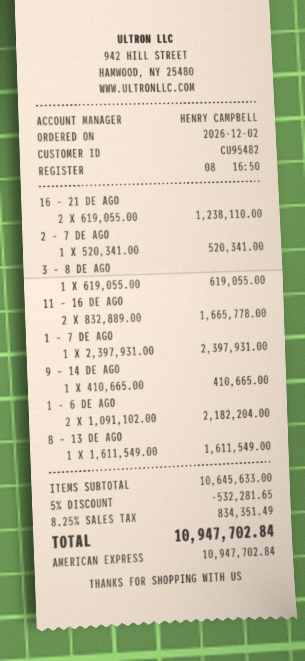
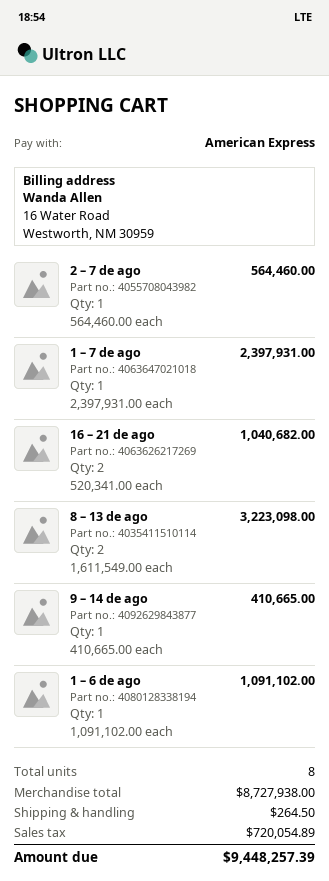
16 – 21 DE AGO: 2 x 619055.00 = 1238110.00 -> 2 x 520341.00 = 1040682.00
2 – 7 DE AGO: 1 x 520341.00 = 520341.00 -> 1 x 564460.00 = 564460.00
3 – 8 DE AGO: 1 x 619055.00 = 619055.00 -> none
11 – 16 DE AGO: 2 x 832889.00 = 1665778.00 -> none
1 – 6 DE AGO: 2 x 1091102.00 = 2182204.00 -> 1 x 1091102.00 = 1091102.00
8 – 13 DE AGO: 1 x 1611549.00 = 1611549.00 -> 2 x 1611549.00 = 3223098.00
subtotal: 10645633.00 -> 8727938.00
discount: 5% = 532281.65 -> none
shipping: none -> 264.50
tax: 834351.49 -> 720054.89
total: 10947702.84 -> 9448257.39

